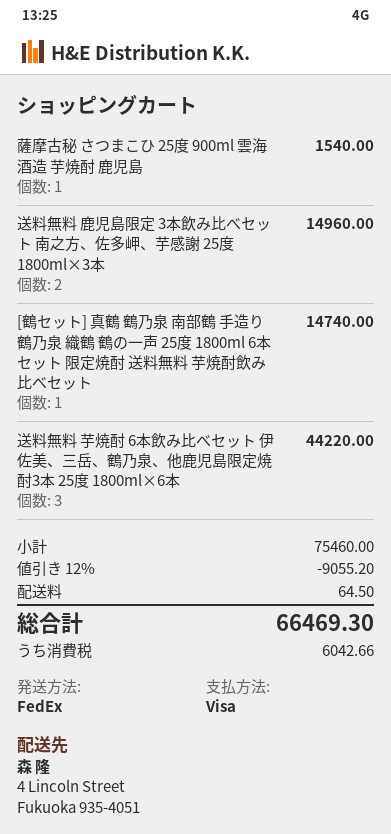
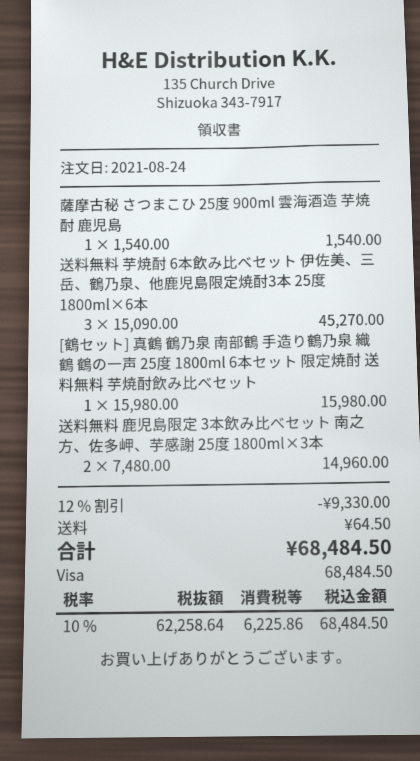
[鶴セット] 真鶴 鶴乃泉 南部鶴 手造り鶴乃泉 織鶴 鶴の一声 25度 1800ml 6本セット 限定焼酎 送料無料 芋焼酎飲み比べセット: 1 for 14740.00 -> 1 for 15980.00
送料無料 芋焼酎 6本飲み比べセット 伊佐美、三岳、鶴乃泉、他鹿児島限定焼酎3本 25度 1800ml×6本: 3 for 44220.00 -> 3 for 45270.00
discount: 12% = 9055.20 -> 12% = 9330.00
tax: 6042.66 -> 6225.86
total: 66469.30 -> 68484.50

